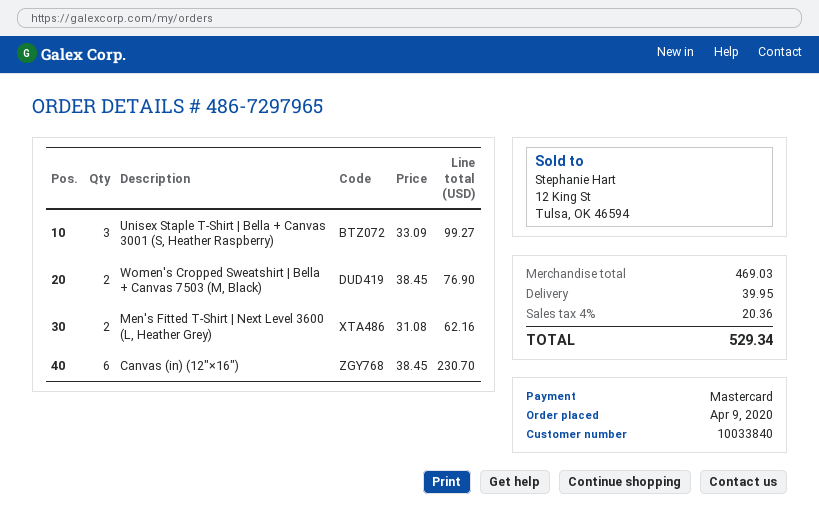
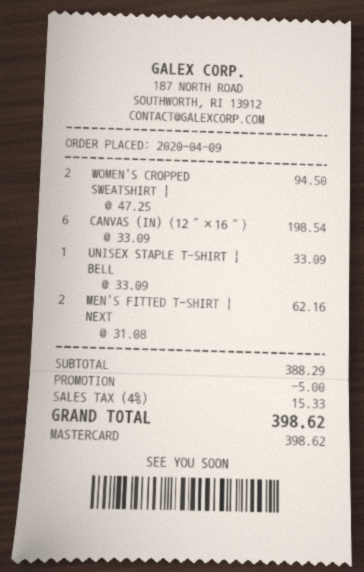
Unisex Staple T-Shirt | Bella + Canvas 3001 (S, Heather Raspberry): 3 x 33.09 = 99.27 -> 1 x 33.09 = 33.09
Women's Cropped Sweatshirt | Bella + Canvas 7503 (M, Black): 2 x 38.45 = 76.90 -> 2 x 47.25 = 94.50
Canvas (in) (12″×16″): 6 x 38.45 = 230.70 -> 6 x 33.09 = 198.54
subtotal: 469.03 -> 388.29
discount: none -> 5.00
shipping: 39.95 -> none
tax: 4% = 20.36 -> 4% = 15.33
total: 529.34 -> 398.62

